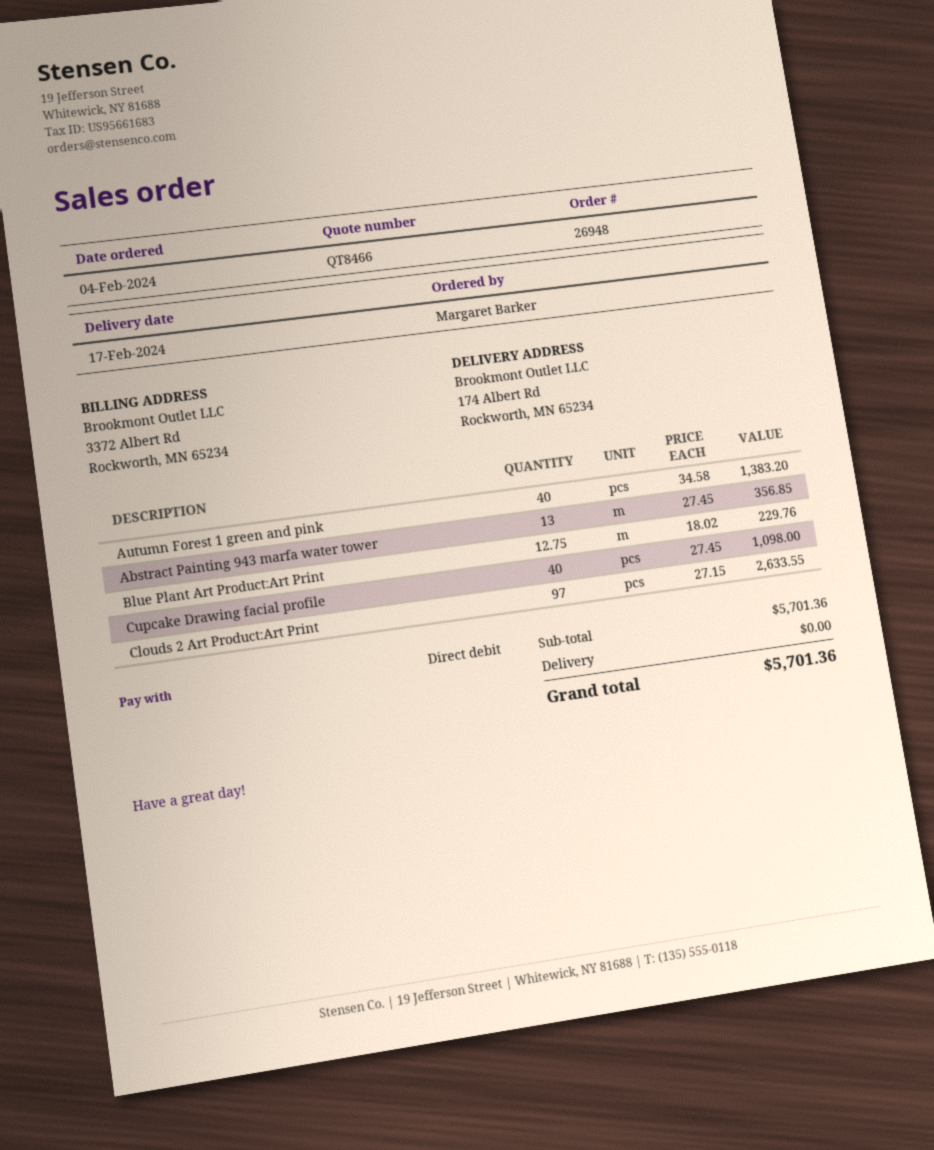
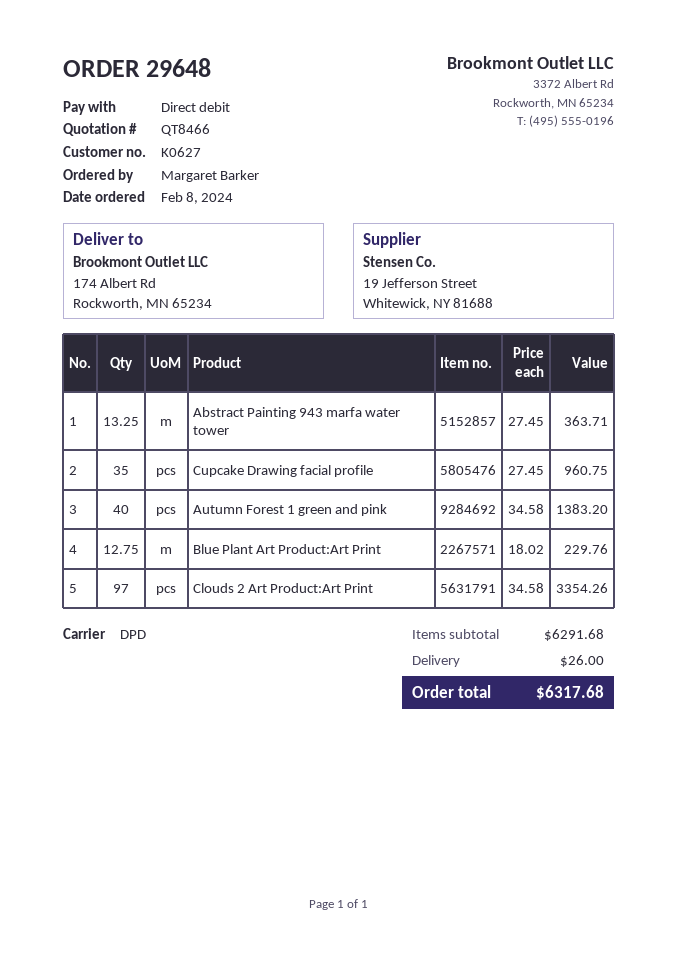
order number: 26948 -> 29648
order date: 2024-02-04 -> 2024-02-08
Abstract Painting 943 marfa water tower: 13 x 27.45 = 356.85 -> 13.25 x 27.45 = 363.71
Cupcake Drawing facial profile: 40 x 27.45 = 1098.00 -> 35 x 27.45 = 960.75
Clouds 2 Art Product:Art Print: 97 x 27.15 = 2633.55 -> 97 x 34.58 = 3354.26
subtotal: 5701.36 -> 6291.68
shipping: 0.00 -> 26.00
total: 5701.36 -> 6317.68

